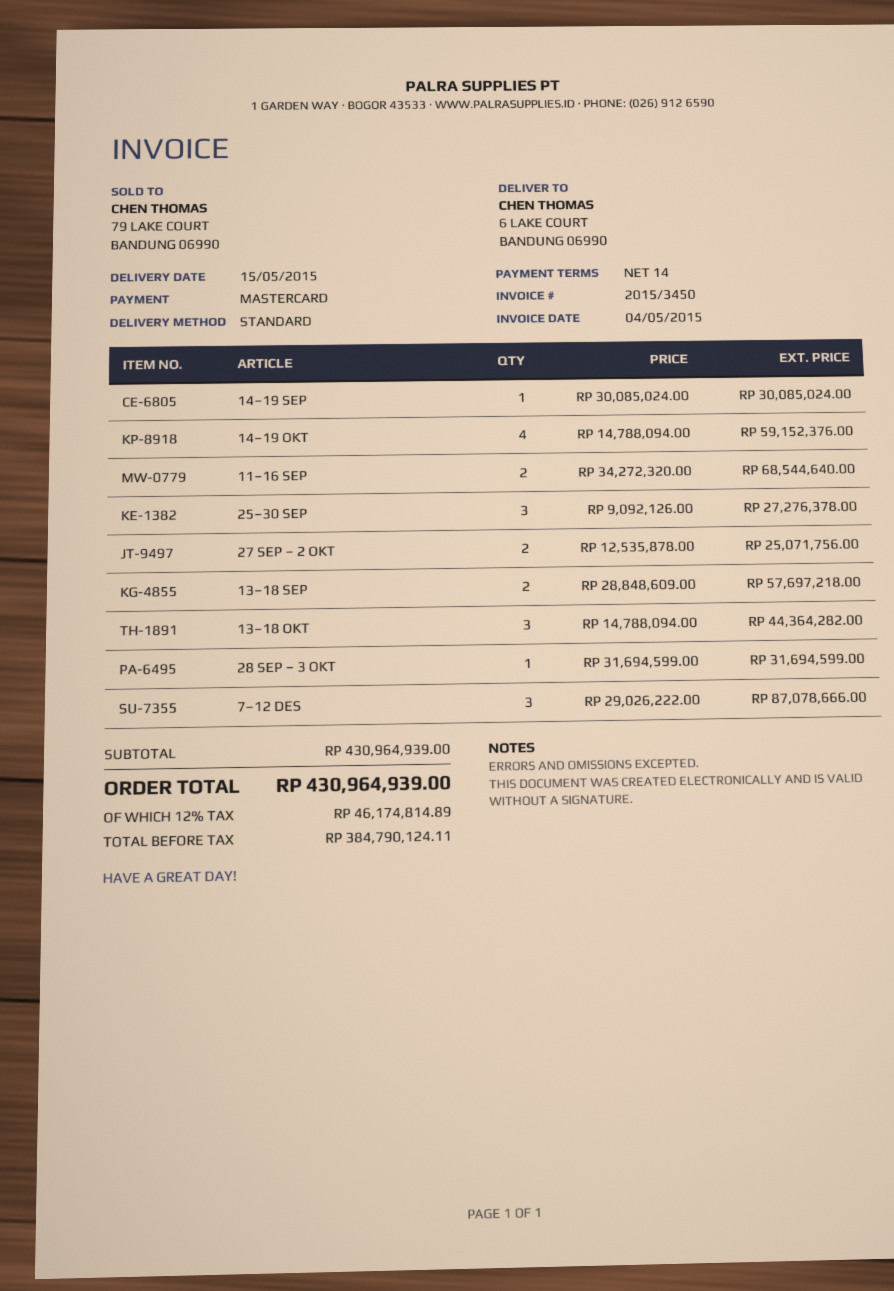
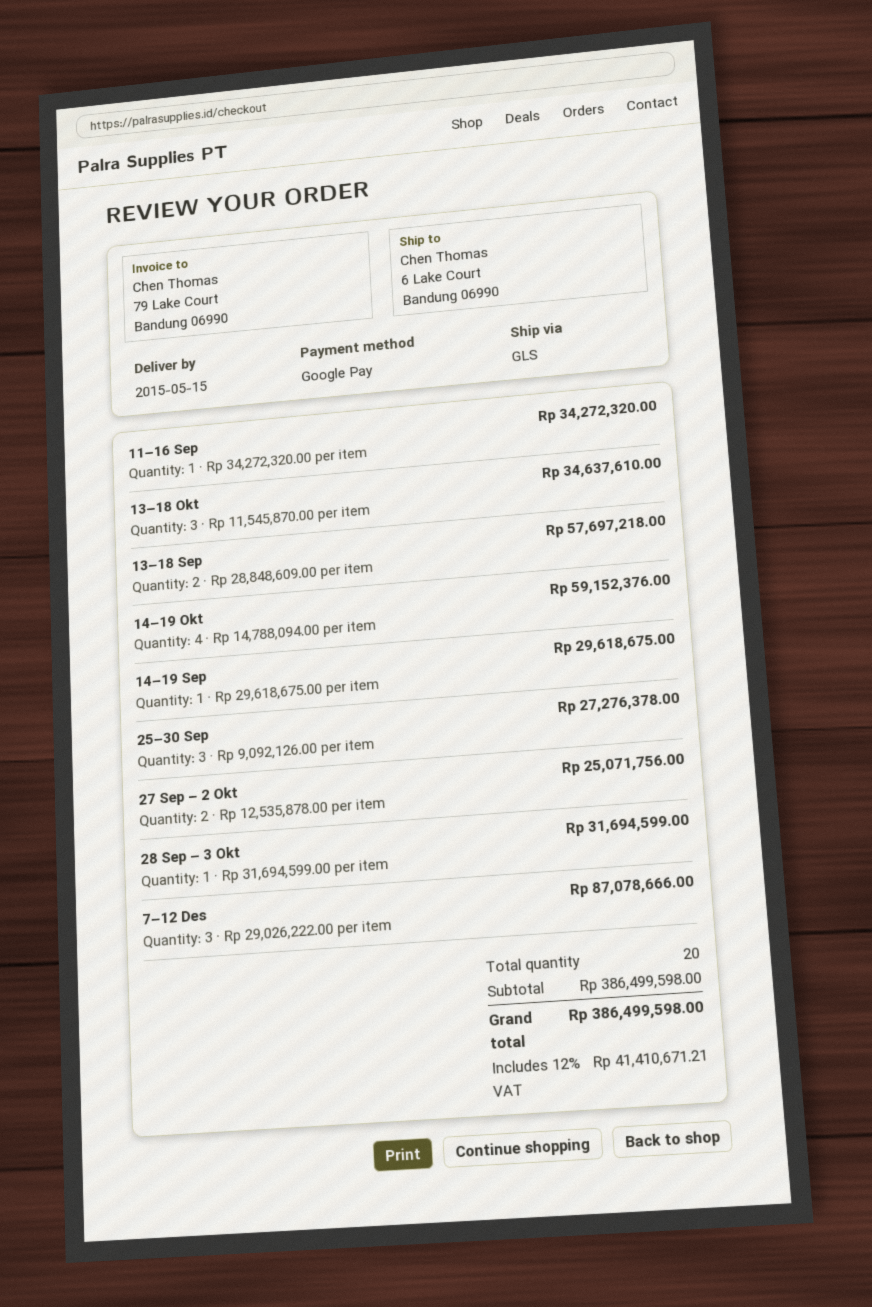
payment method: Mastercard -> Google Pay
shipping method: standard -> GLS
14–19 SEP: 1 x 30085024.00 = 30085024.00 -> 1 x 29618675.00 = 29618675.00
11–16 SEP: 2 x 34272320.00 = 68544640.00 -> 1 x 34272320.00 = 34272320.00
13–18 OKT: 3 x 14788094.00 = 44364282.00 -> 3 x 11545870.00 = 34637610.00
subtotal: 430964939.00 -> 386499598.00
tax: 12% = 46174814.89 -> 12% = 41410671.21
total: 430964939.00 -> 386499598.00

